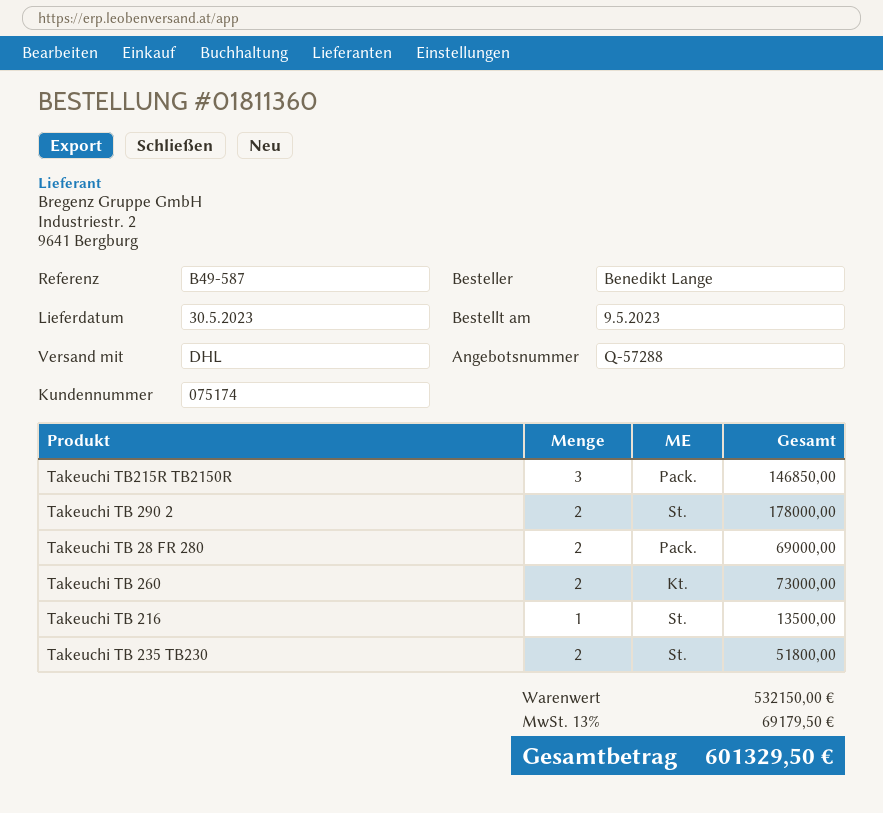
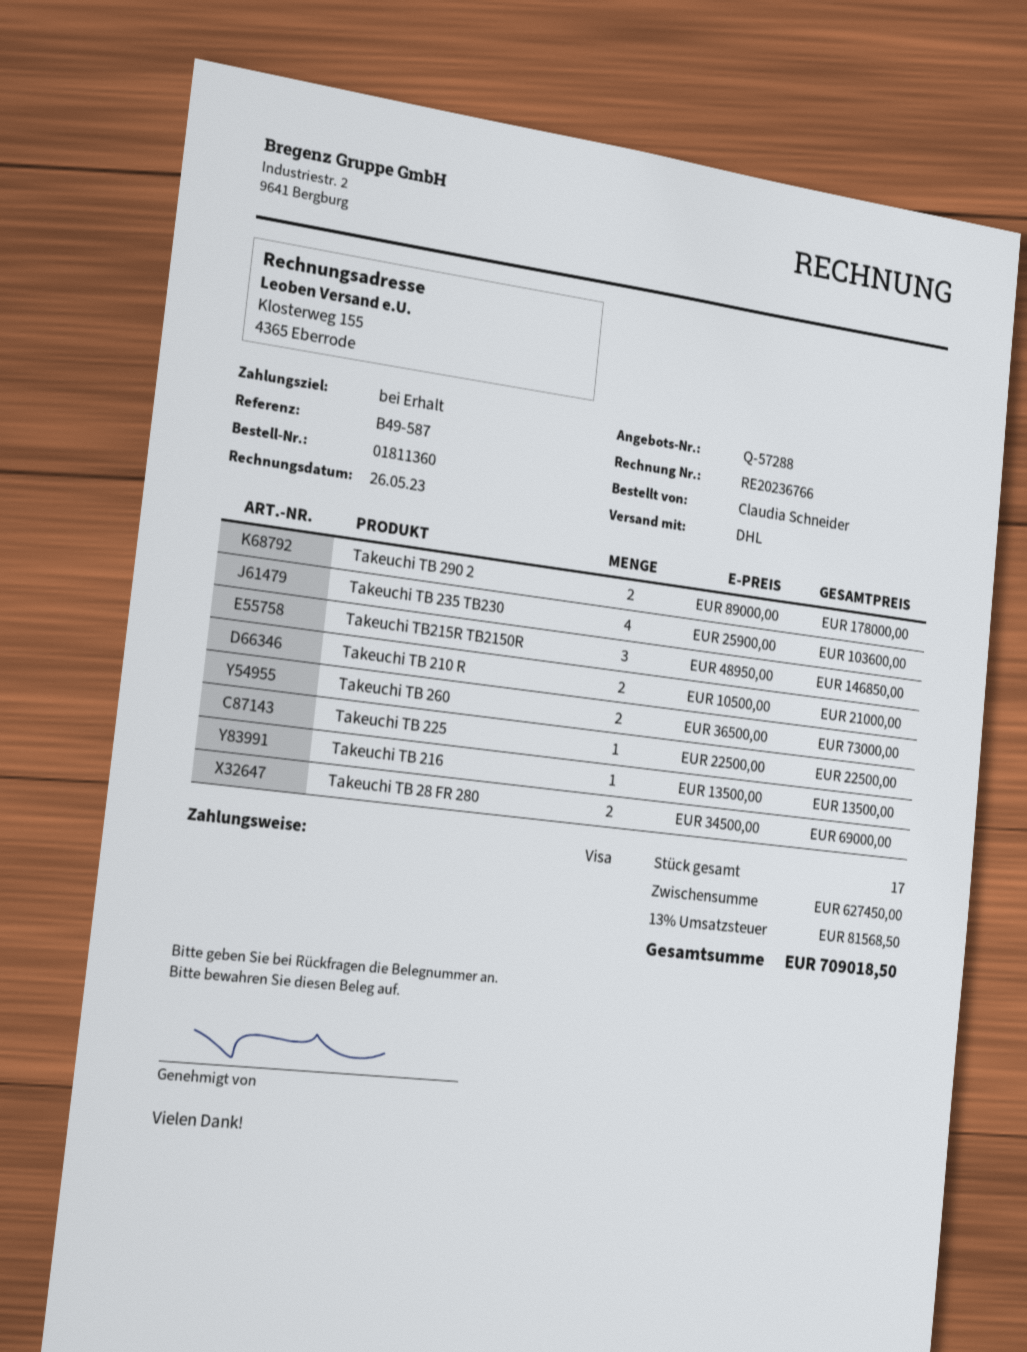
ordered by: Benedikt Lange -> Claudia Schneider
Takeuchi TB 235 TB230: 2 for 51800.00 -> 4 for 103600.00
Takeuchi TB 210 R: none -> 2 for 21000.00
Takeuchi TB 225: none -> 1 for 22500.00
subtotal: 532150.00 -> 627450.00
tax: 13% = 69179.50 -> 13% = 81568.50
total: 601329.50 -> 709018.50

